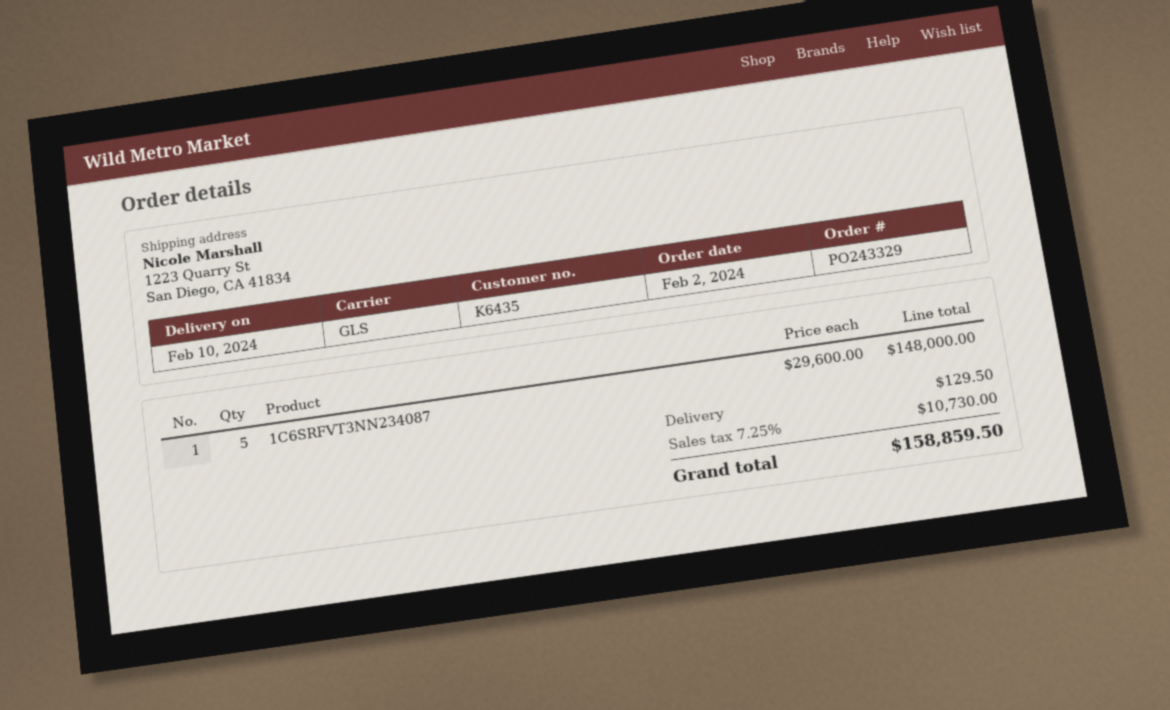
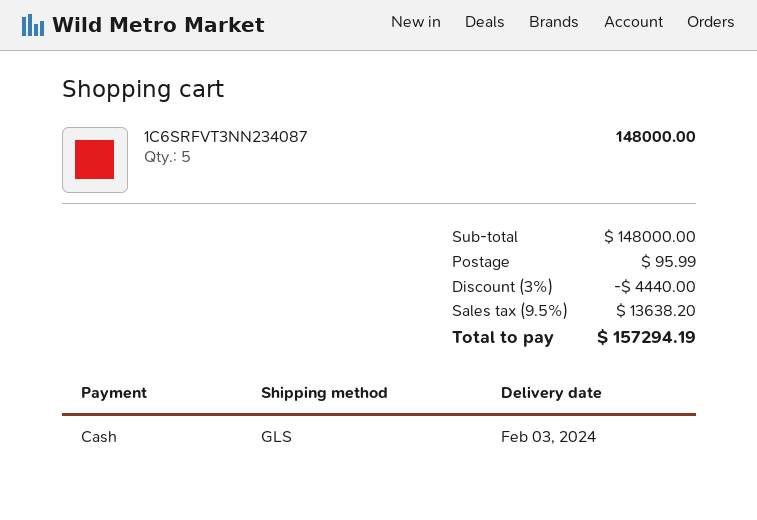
delivery date: 2024-02-10 -> 2024-02-03
discount: none -> 3% = 4440.00
shipping: 129.50 -> 95.99
tax: 7.25% = 10730.00 -> 9.5% = 13638.20
total: 158859.50 -> 157294.19

